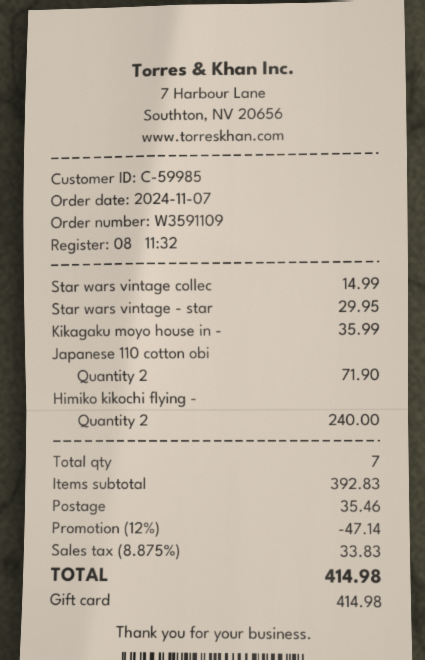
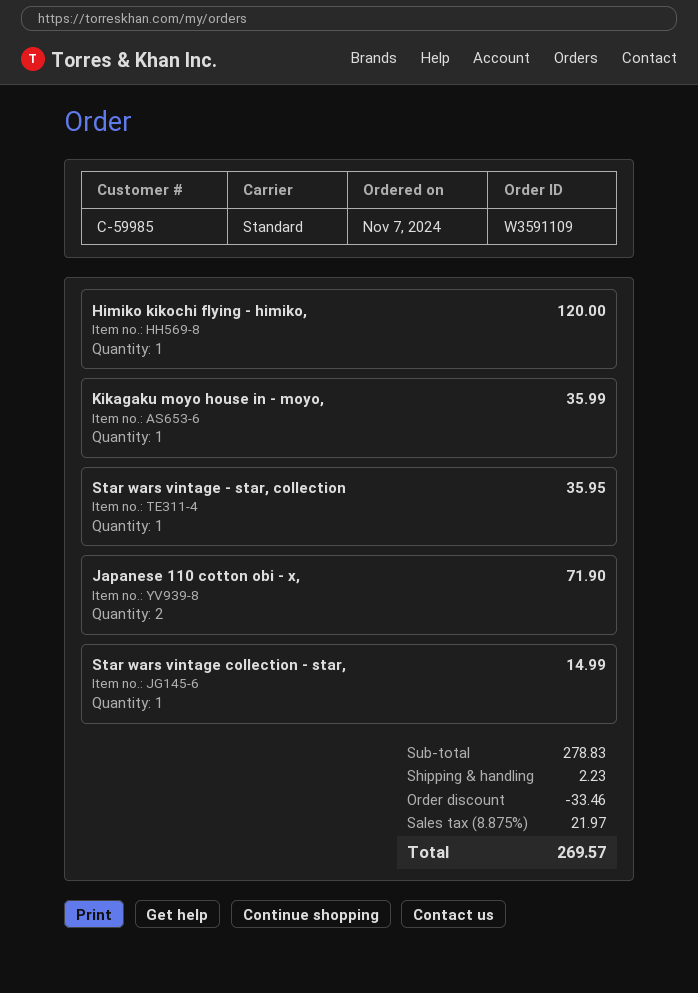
Star wars vintage - star: 1 for 29.95 -> 1 for 35.95
Himiko kikochi flying -: 2 for 240.00 -> 1 for 120.00
subtotal: 392.83 -> 278.83
discount: 47.14 -> 33.46
shipping: 35.46 -> 2.23
tax: 8.875% = 33.83 -> 8.875% = 21.97
total: 414.98 -> 269.57

